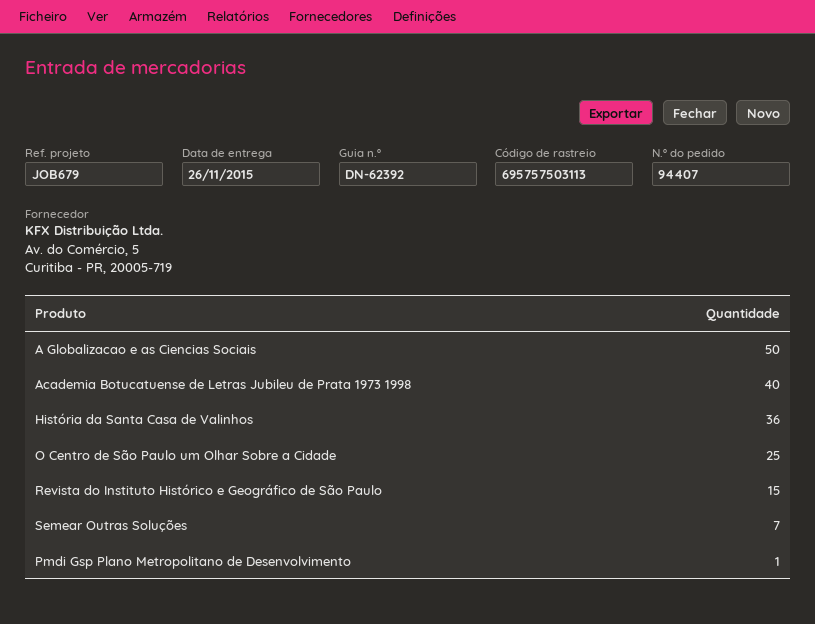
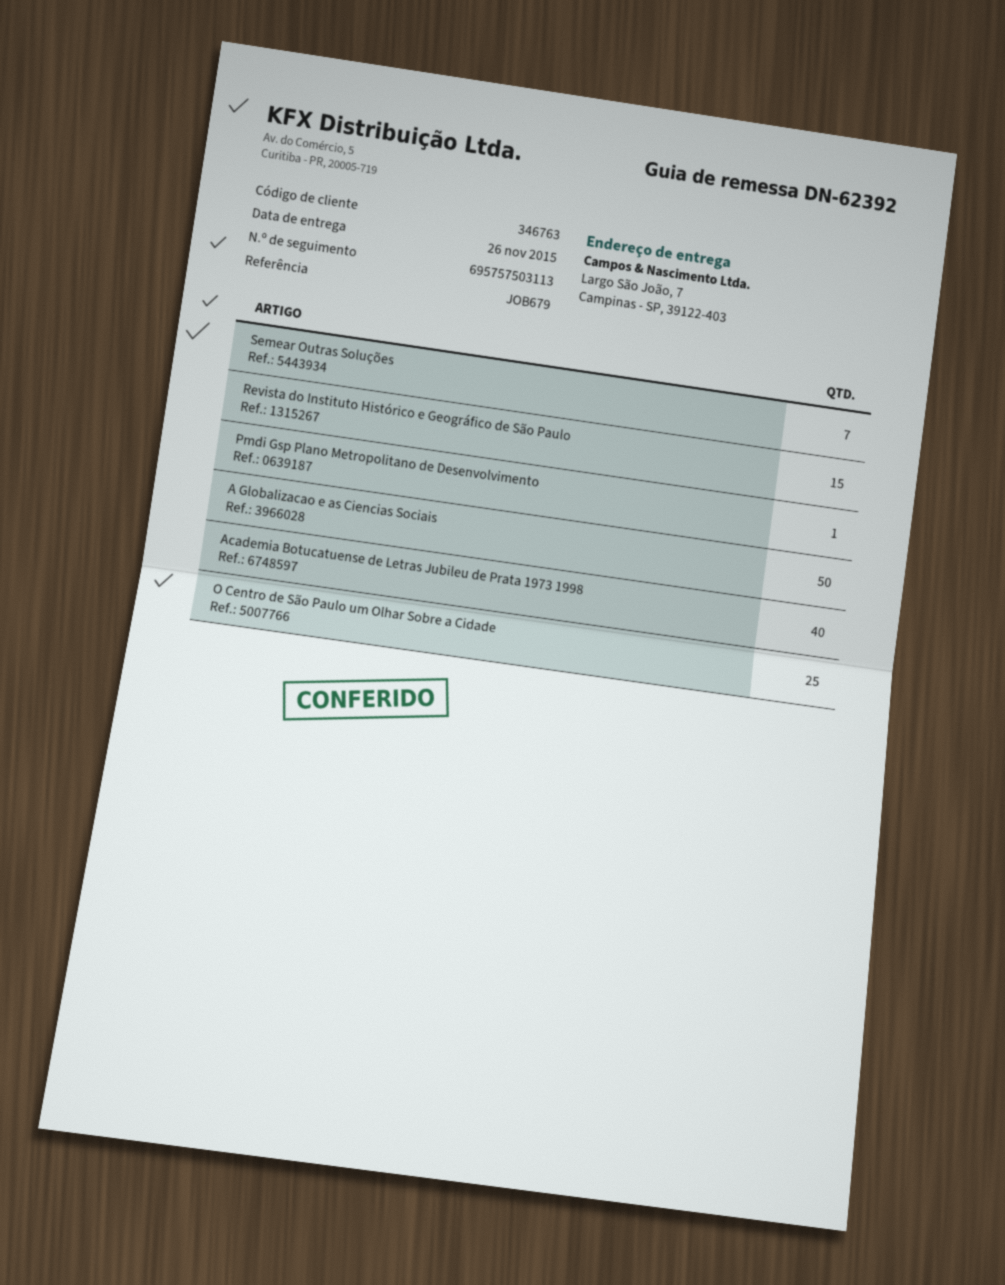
História da Santa Casa de Valinhos: 36 -> none

